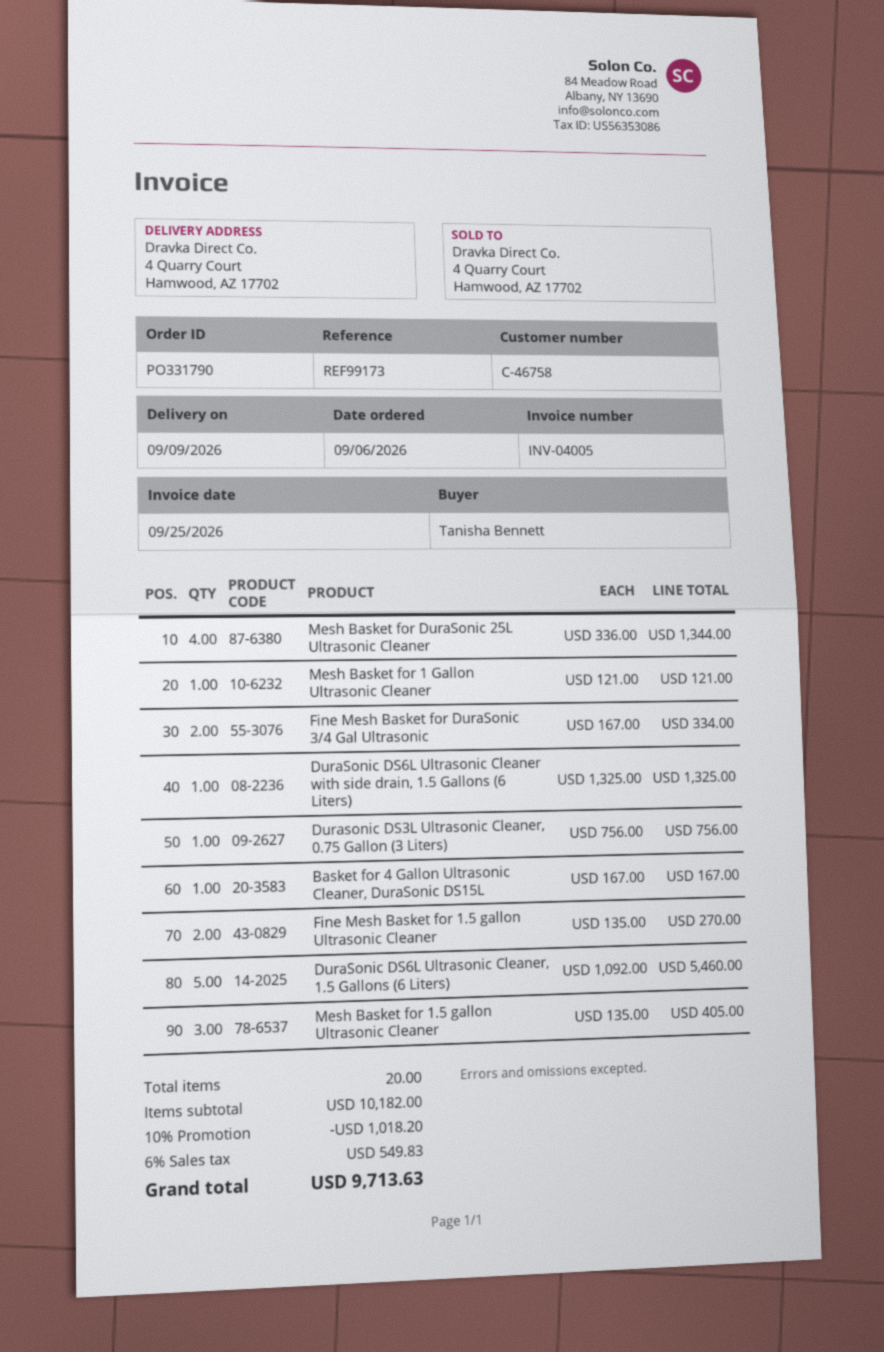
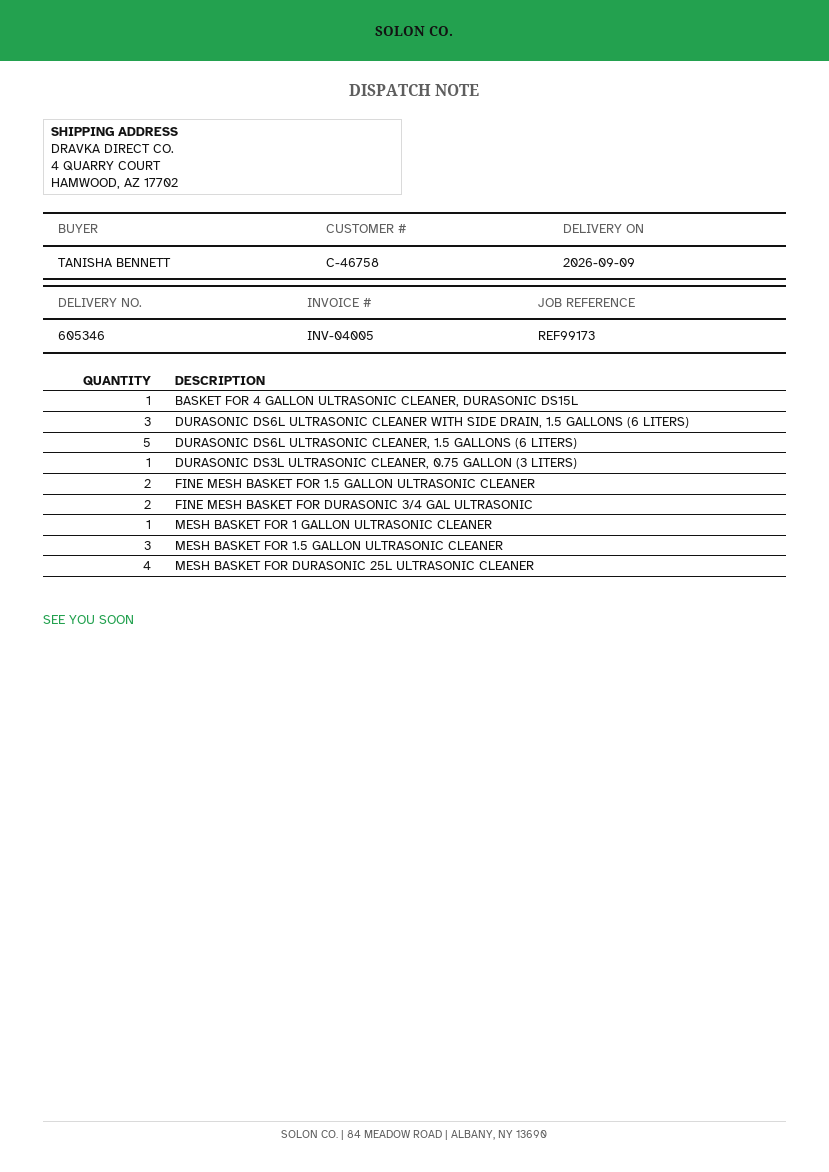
DuraSonic DS6L Ultrasonic Cleaner with side drain, 1.5 Gallons (6 Liters): 1 -> 3

